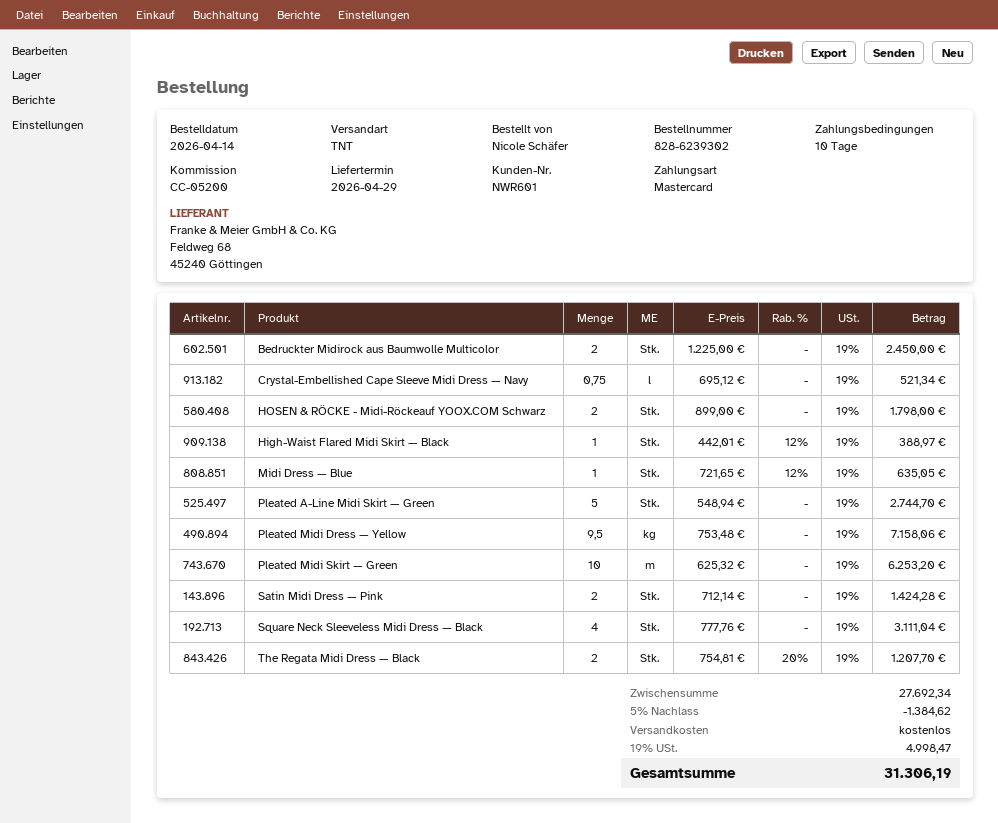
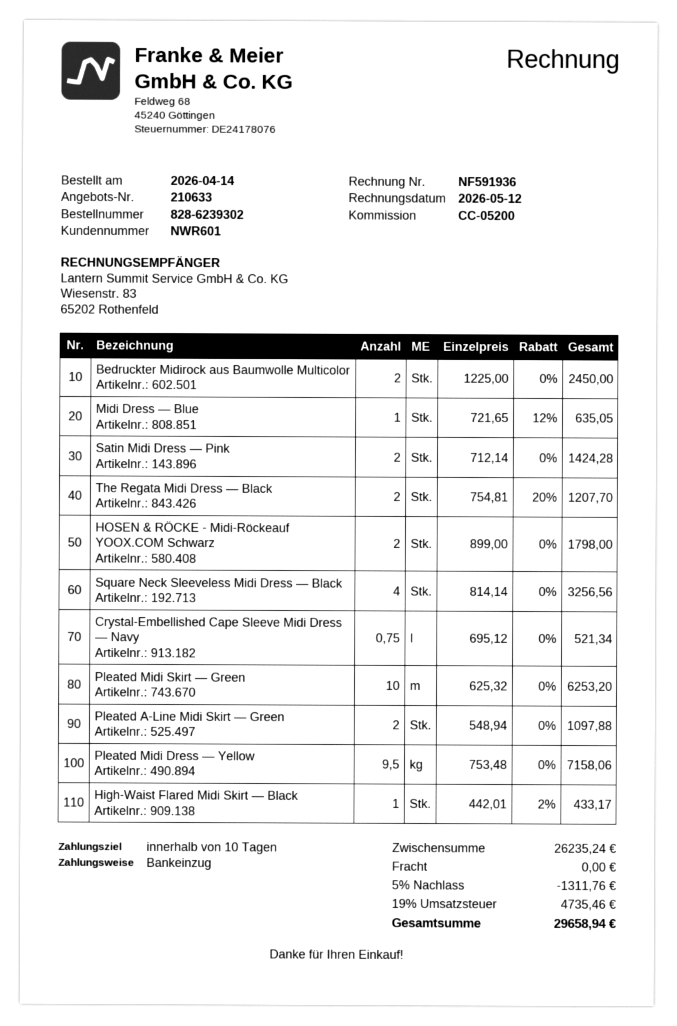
payment method: Mastercard -> direct debit
High-Waist Flared Midi Skirt — Black: 1 x 442.01 - 12% = 388.97 -> 1 x 442.01 - 2% = 433.17
Pleated A-Line Midi Skirt — Green: 5 x 548.94 = 2744.70 -> 2 x 548.94 = 1097.88
Square Neck Sleeveless Midi Dress — Black: 4 x 777.76 = 3111.04 -> 4 x 814.14 = 3256.56
subtotal: 27692.34 -> 26235.24
discount: 5% = 1384.62 -> 5% = 1311.76
tax: 19% = 4998.47 -> 19% = 4735.46
total: 31306.19 -> 29658.94

